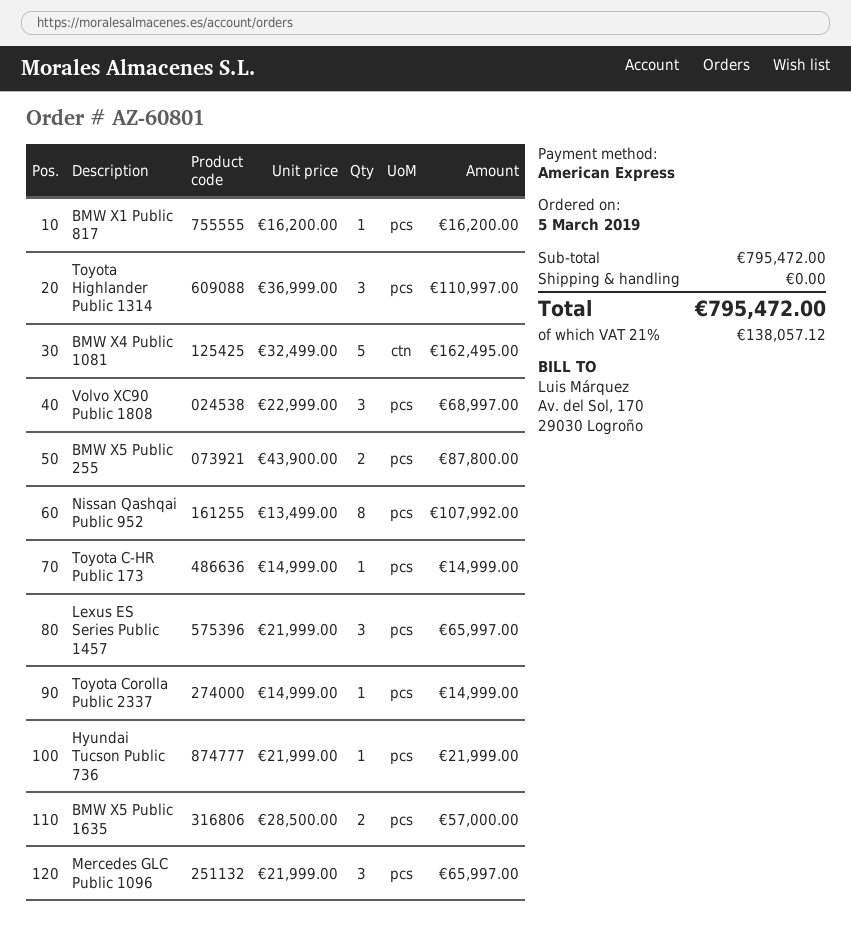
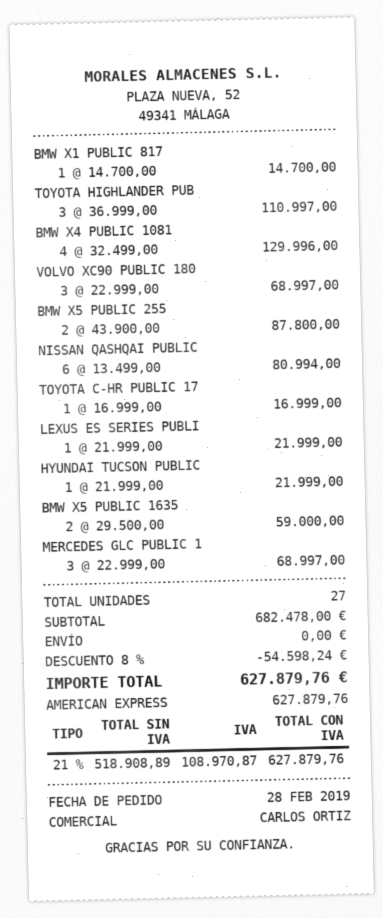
order date: 2019-03-05 -> 2019-02-28
BMW X1 Public 817: 1 x 16200.00 = 16200.00 -> 1 x 14700.00 = 14700.00
BMW X4 Public 1081: 5 x 32499.00 = 162495.00 -> 4 x 32499.00 = 129996.00
Nissan Qashqai Public 952: 8 x 13499.00 = 107992.00 -> 6 x 13499.00 = 80994.00
Toyota C-HR Public 173: 1 x 14999.00 = 14999.00 -> 1 x 16999.00 = 16999.00
Lexus ES Series Public 1457: 3 x 21999.00 = 65997.00 -> 1 x 21999.00 = 21999.00
Toyota Corolla Public 2337: 1 x 14999.00 = 14999.00 -> none
BMW X5 Public 1635: 2 x 28500.00 = 57000.00 -> 2 x 29500.00 = 59000.00
Mercedes GLC Public 1096: 3 x 21999.00 = 65997.00 -> 3 x 22999.00 = 68997.00
subtotal: 795472.00 -> 682478.00
discount: none -> 8% = 54598.24
tax: 21% = 138057.12 -> 21% = 108970.87
total: 795472.00 -> 627879.76

